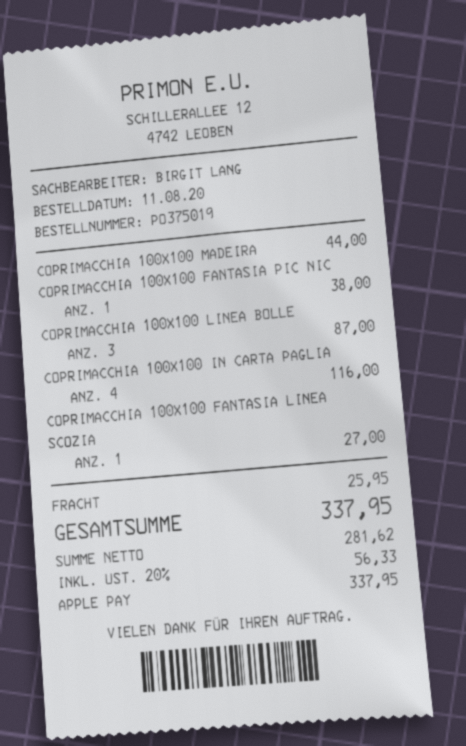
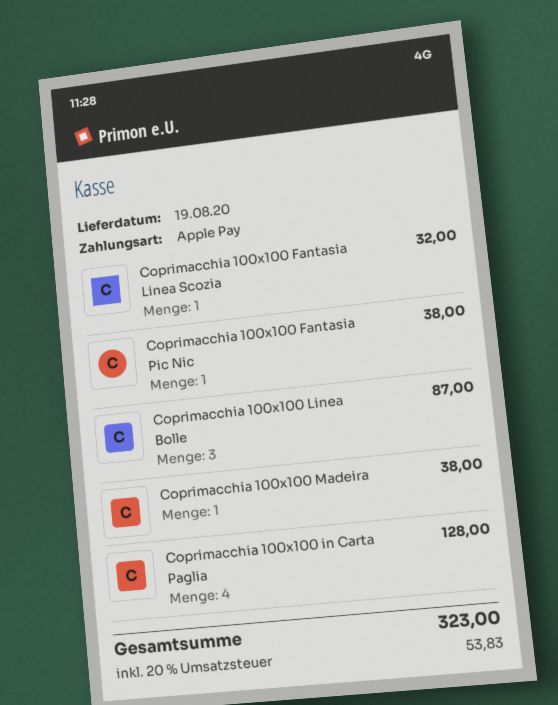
COPRIMACCHIA 100X100 MADEIRA: 1 for 44.00 -> 1 for 38.00
COPRIMACCHIA 100X100 IN CARTA PAGLIA: 4 for 116.00 -> 4 for 128.00
COPRIMACCHIA 100X100 FANTASIA LINEA SCOZIA: 1 for 27.00 -> 1 for 32.00
shipping: 25.95 -> none
tax: 20% = 56.33 -> 20% = 53.83
total: 337.95 -> 323.00

